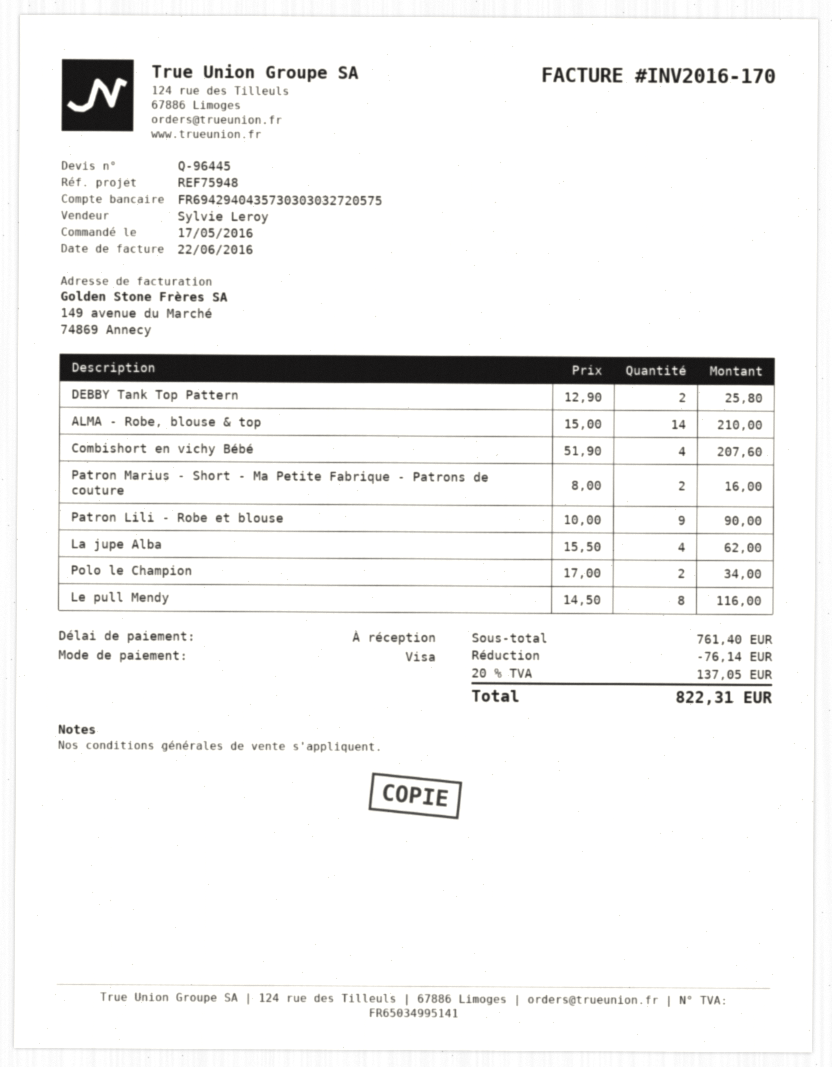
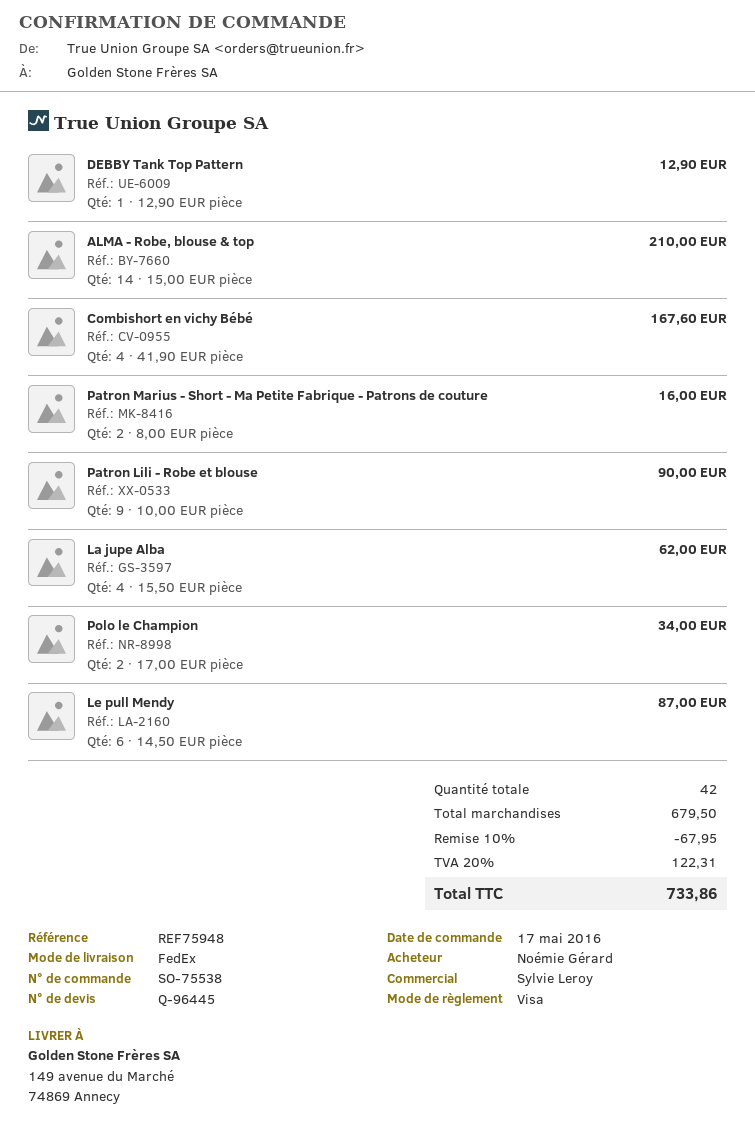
DEBBY Tank Top Pattern: 2 x 12.90 = 25.80 -> 1 x 12.90 = 12.90
Combishort en vichy Bébé: 4 x 51.90 = 207.60 -> 4 x 41.90 = 167.60
Le pull Mendy: 8 x 14.50 = 116.00 -> 6 x 14.50 = 87.00
subtotal: 761.40 -> 679.50
discount: 76.14 -> 67.95
tax: 20% = 137.05 -> 20% = 122.31
total: 822.31 -> 733.86

